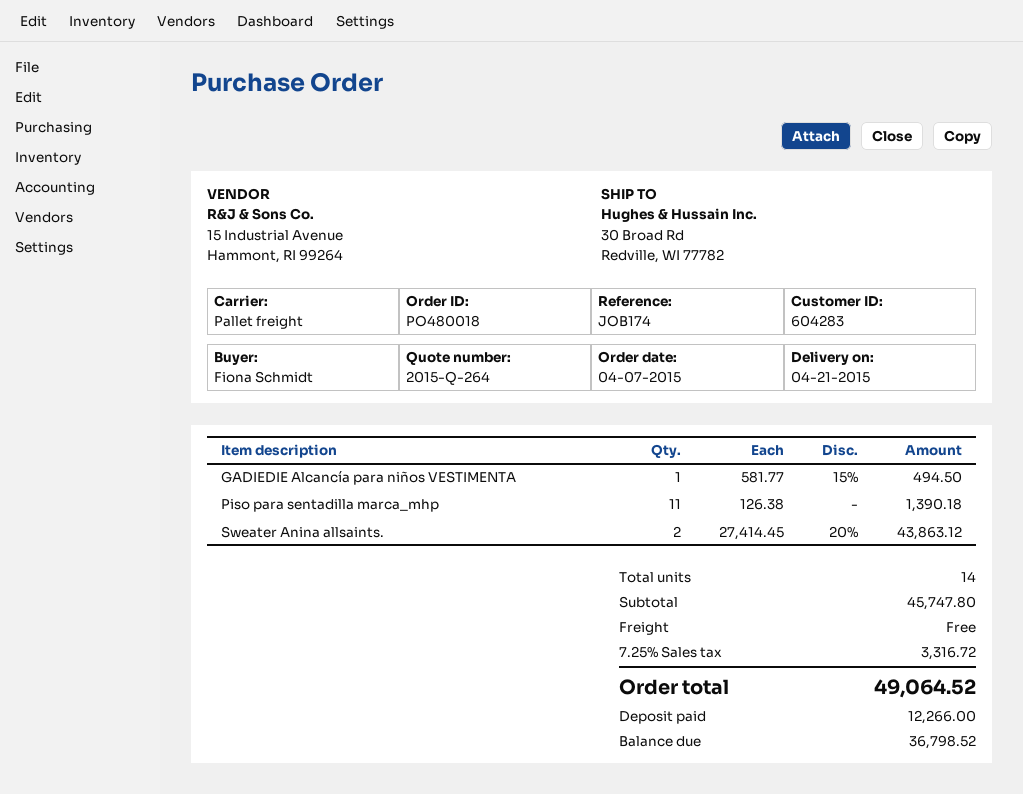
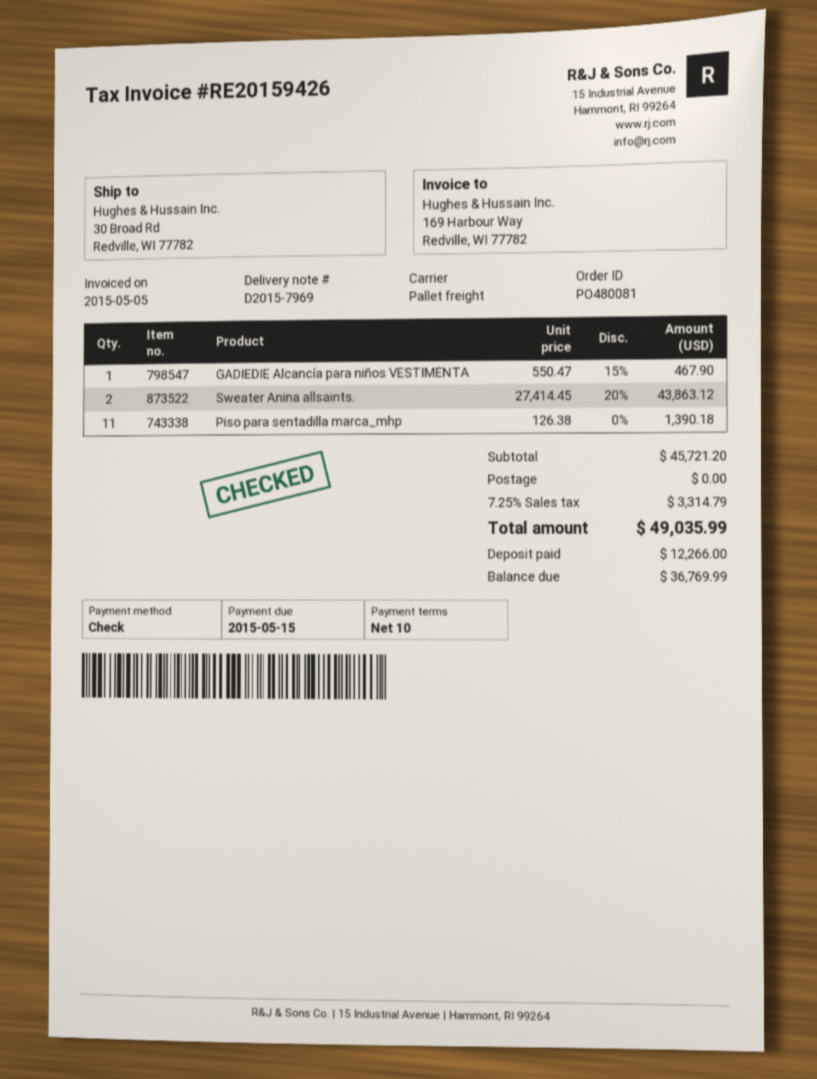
order number: PO480018 -> PO480081
GADIEDIE Alcancía para niños VESTIMENTA: 1 x 581.77 - 15% = 494.50 -> 1 x 550.47 - 15% = 467.90
subtotal: 45747.80 -> 45721.20
tax: 7.25% = 3316.72 -> 7.25% = 3314.79
total: 49064.52 -> 49035.99
balance: 36798.52 -> 36769.99

